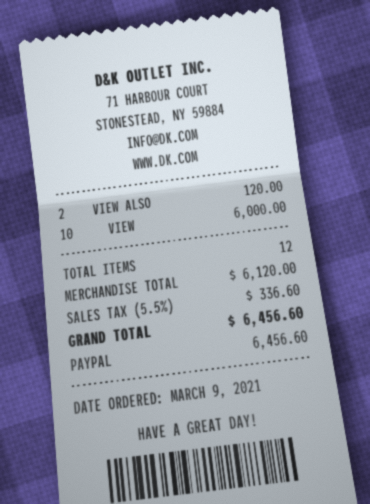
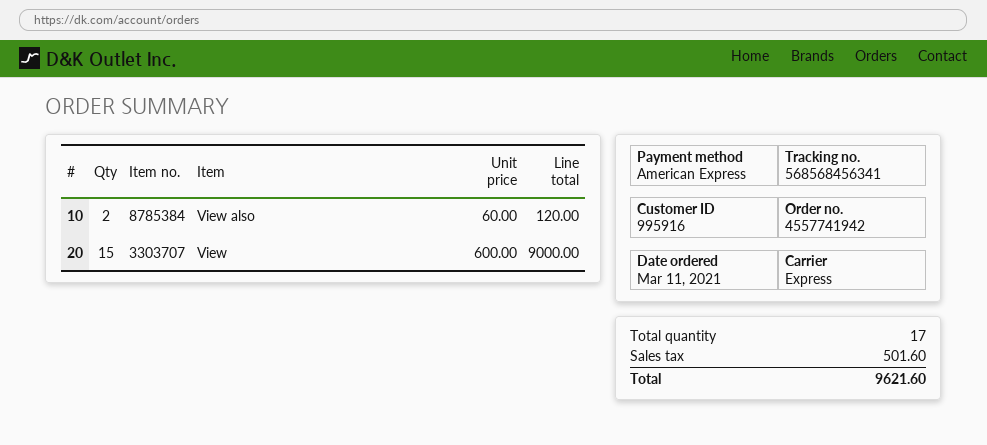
order date: 2021-03-09 -> 2021-03-11
payment method: PayPal -> American Express
VIEW: 10 for 6000.00 -> 15 for 9000.00
total quantity: 12 -> 17
tax: 336.60 -> 501.60
total: 6456.60 -> 9621.60

